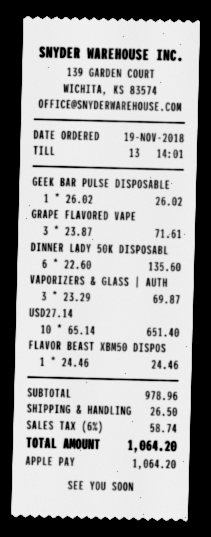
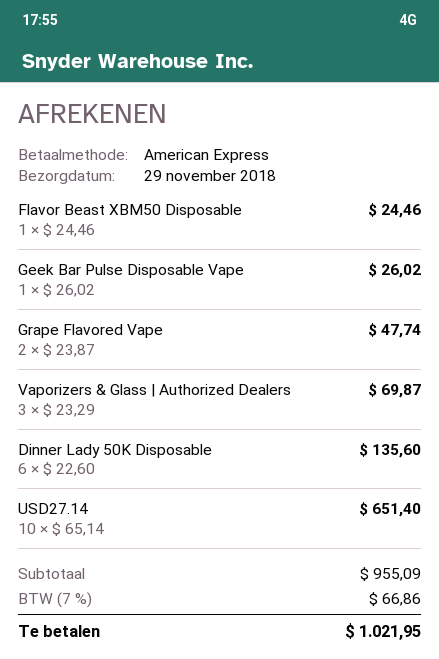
payment method: Apple Pay -> American Express
GRAPE FLAVORED VAPE: 3 x 23.87 = 71.61 -> 2 x 23.87 = 47.74
subtotal: 978.96 -> 955.09
shipping: 26.50 -> none
tax: 6% = 58.74 -> 7% = 66.86
total: 1064.20 -> 1021.95

